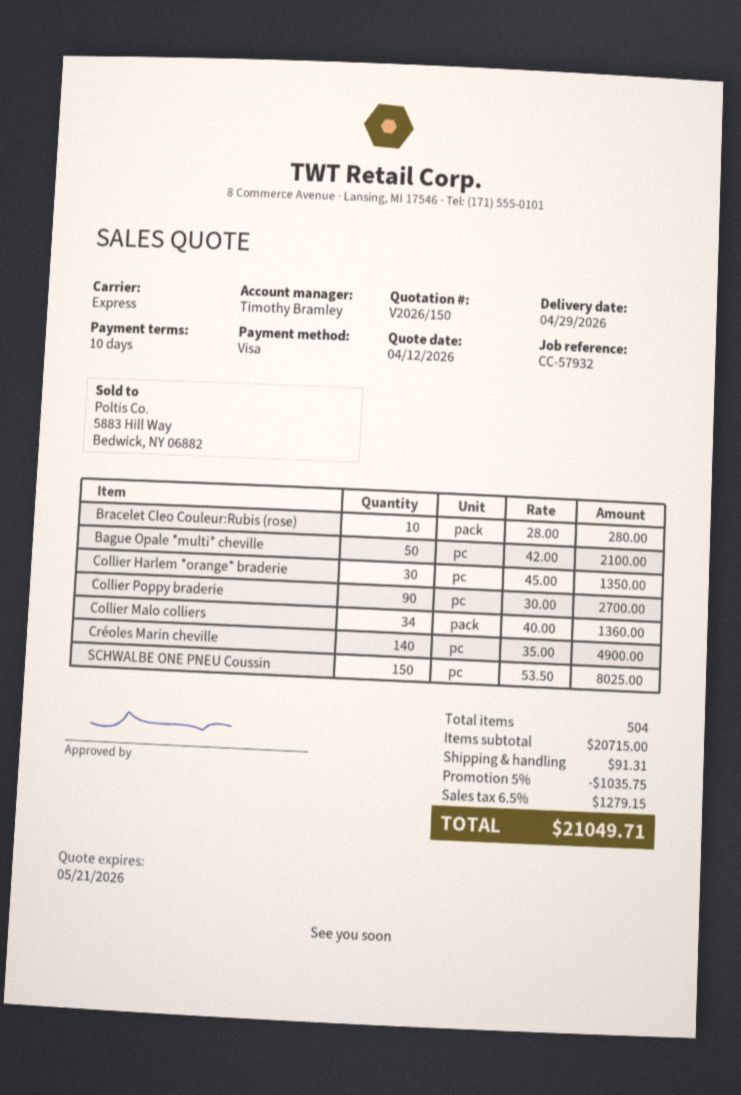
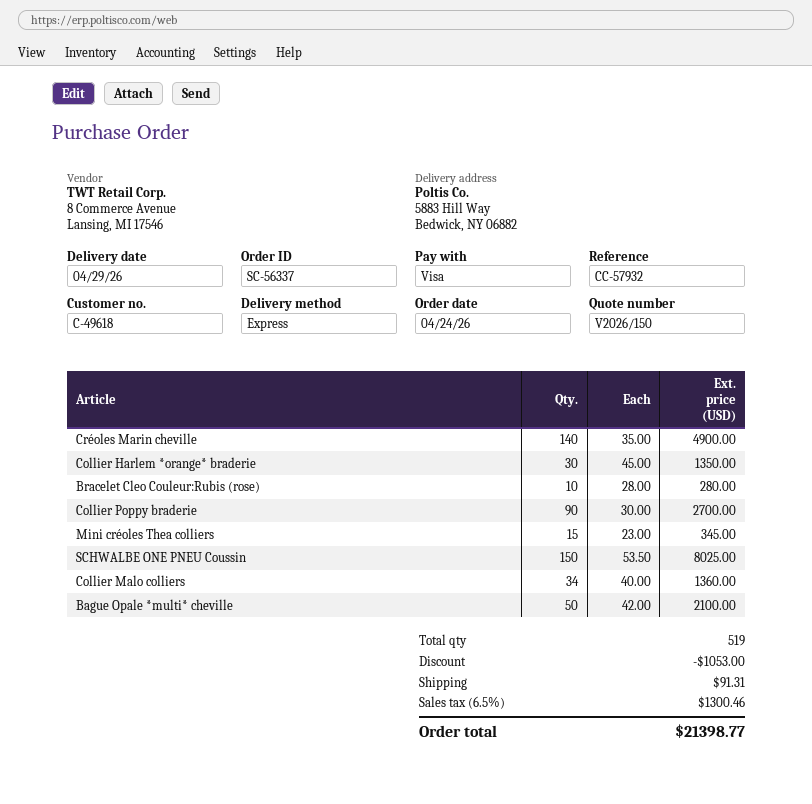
Mini créoles Thea colliers: none -> 15 x 23.00 = 345.00
total quantity: 504 -> 519
discount: 1035.75 -> 1053.00
tax: 6.5% = 1279.15 -> 6.5% = 1300.46
total: 21049.71 -> 21398.77

